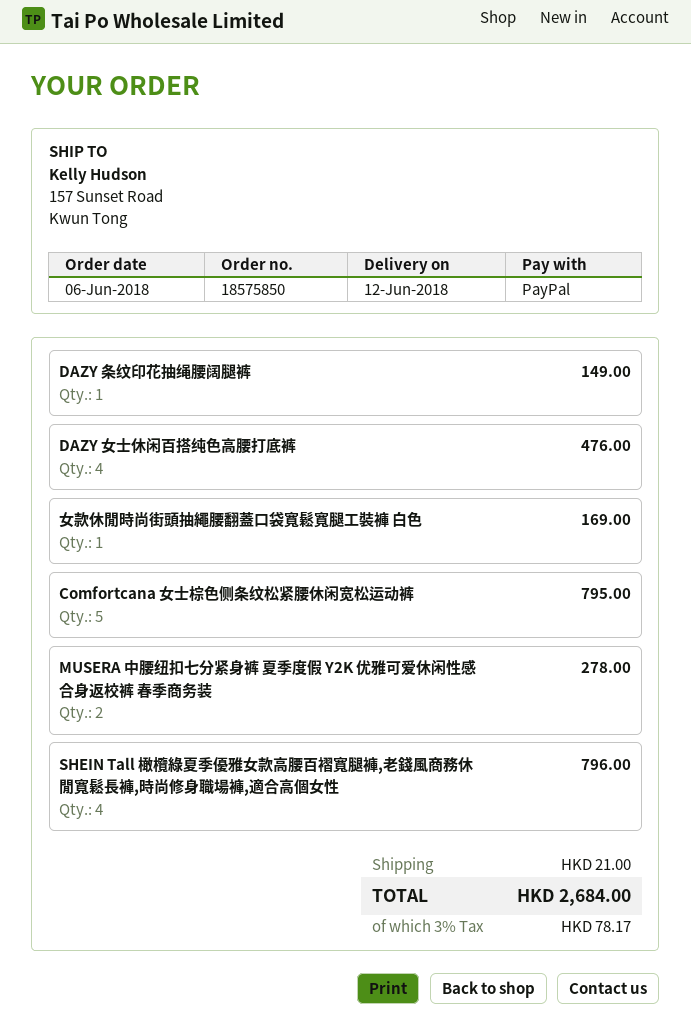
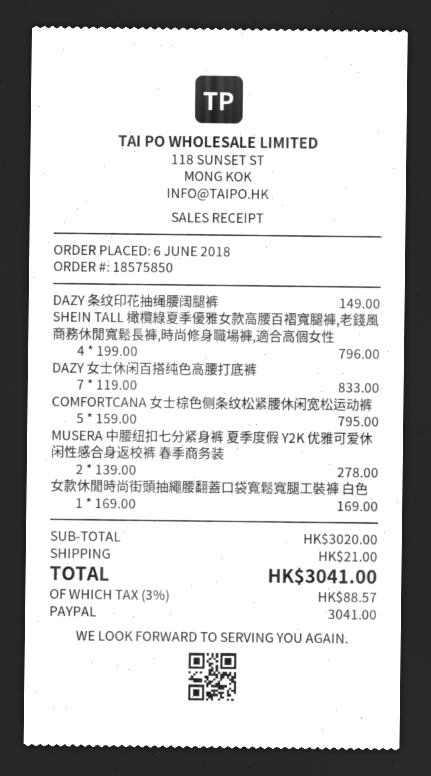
DAZY 女士休闲百搭纯色高腰打底裤: 4 for 476.00 -> 7 for 833.00
tax: 3% = 78.17 -> 3% = 88.57
total: 2684.00 -> 3041.00

